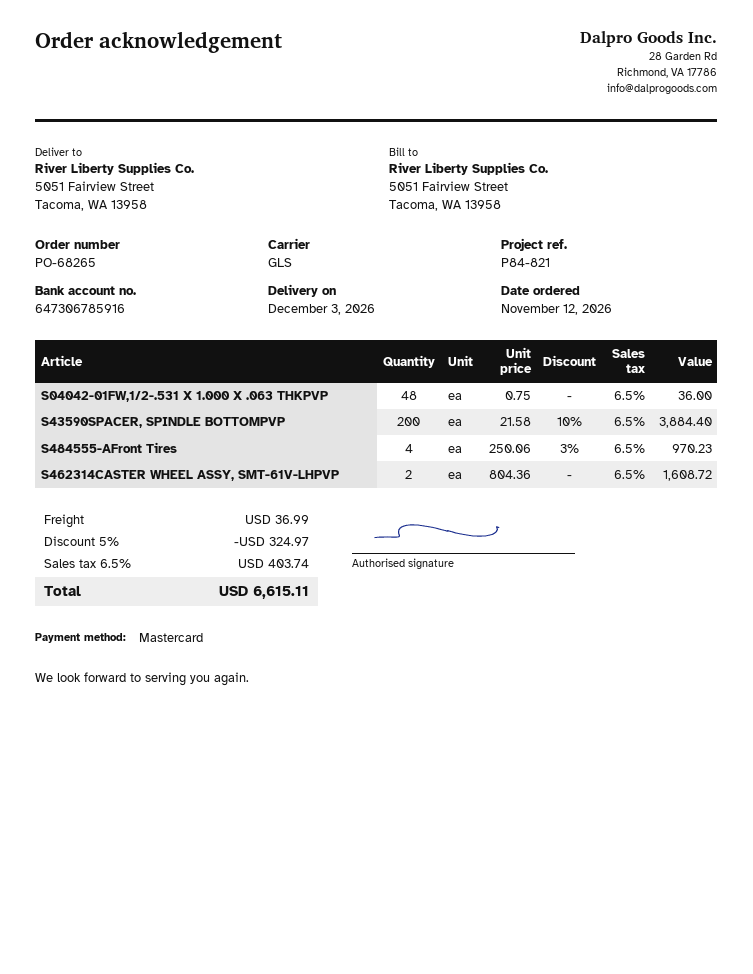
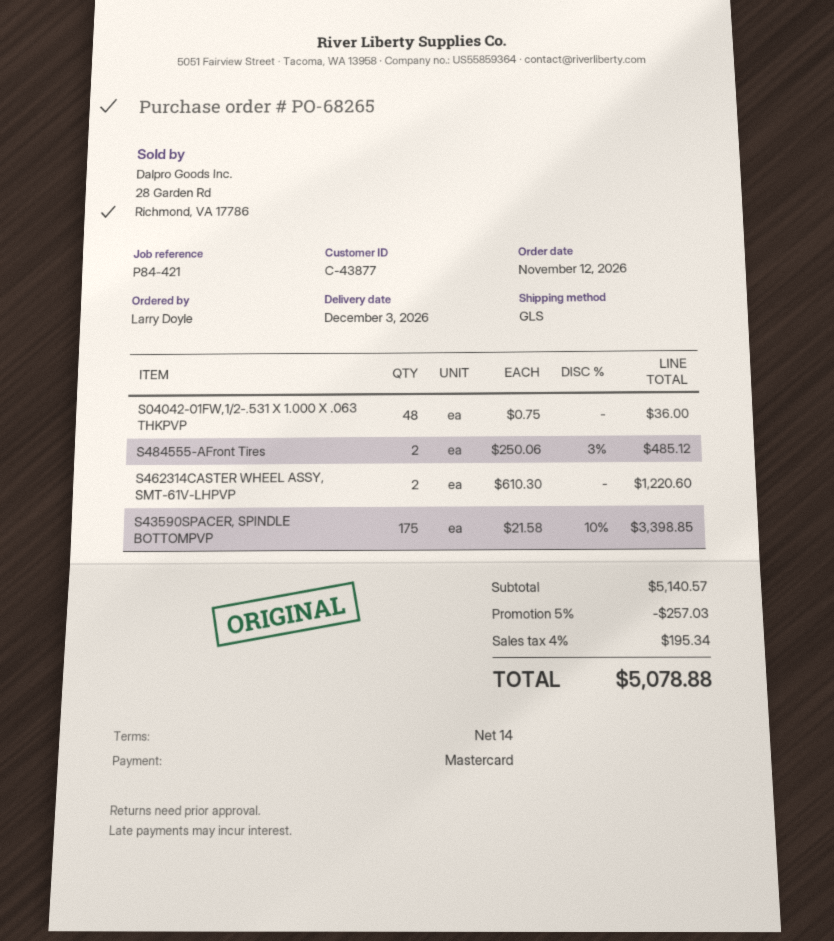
reference: P84-821 -> P84-421
S43590SPACER, SPINDLE BOTTOMPVP: 200 x 21.58 - 10% = 3884.40 -> 175 x 21.58 - 10% = 3398.85
S484555-AFront Tires: 4 x 250.06 - 3% = 970.23 -> 2 x 250.06 - 3% = 485.12
S462314CASTER WHEEL ASSY, SMT-61V-LHPVP: 2 x 804.36 = 1608.72 -> 2 x 610.30 = 1220.60
discount: 5% = 324.97 -> 5% = 257.03
shipping: 36.99 -> none
tax: 6.5% = 403.74 -> 4% = 195.34
total: 6615.11 -> 5078.88

